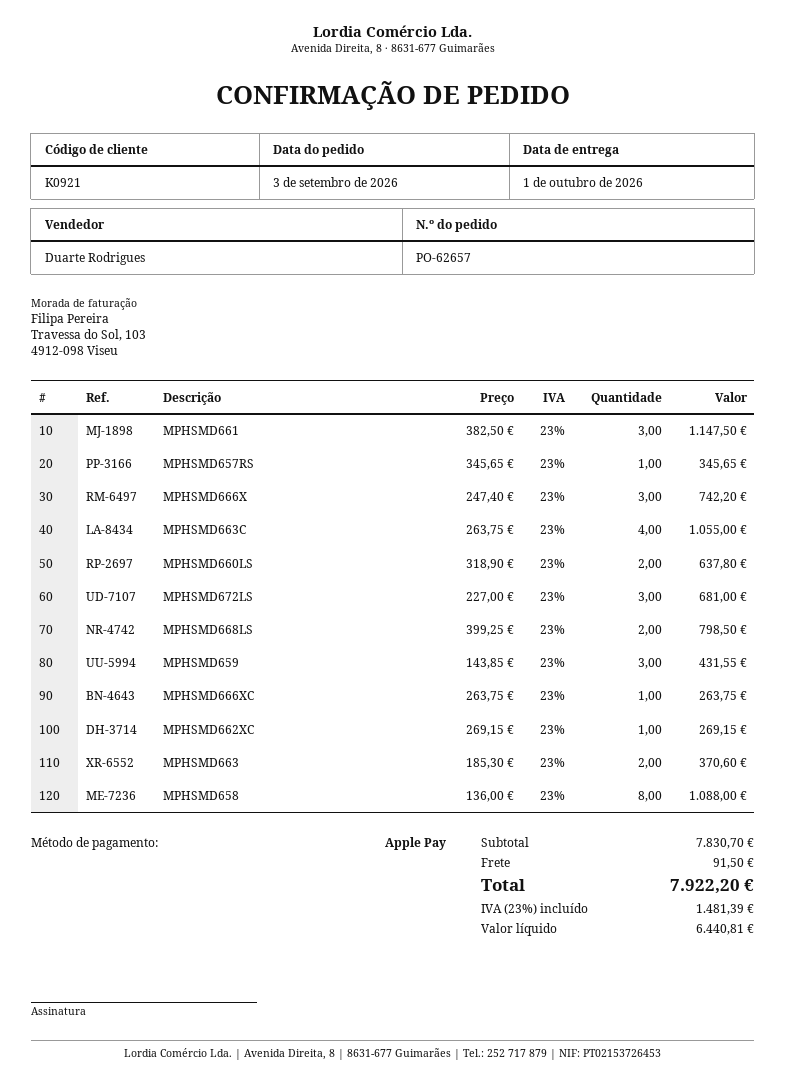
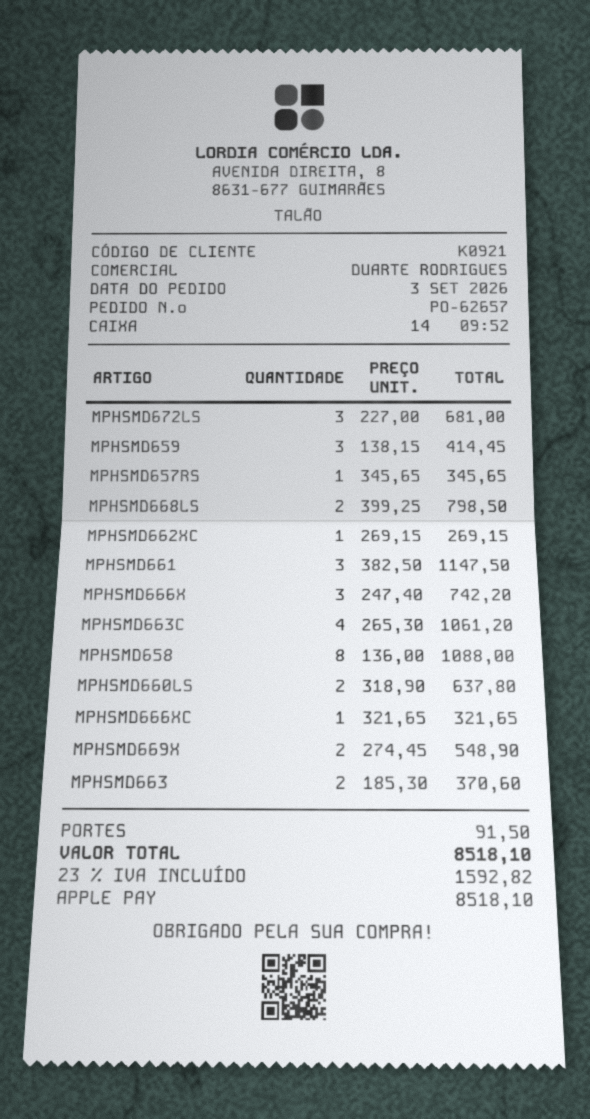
MPHSMD663C: 4 x 263.75 = 1055.00 -> 4 x 265.30 = 1061.20
MPHSMD659: 3 x 143.85 = 431.55 -> 3 x 138.15 = 414.45
MPHSMD666XC: 1 x 263.75 = 263.75 -> 1 x 321.65 = 321.65
MPHSMD669X: none -> 2 x 274.45 = 548.90
tax: 23% = 1481.39 -> 23% = 1592.82
total: 7922.20 -> 8518.10

